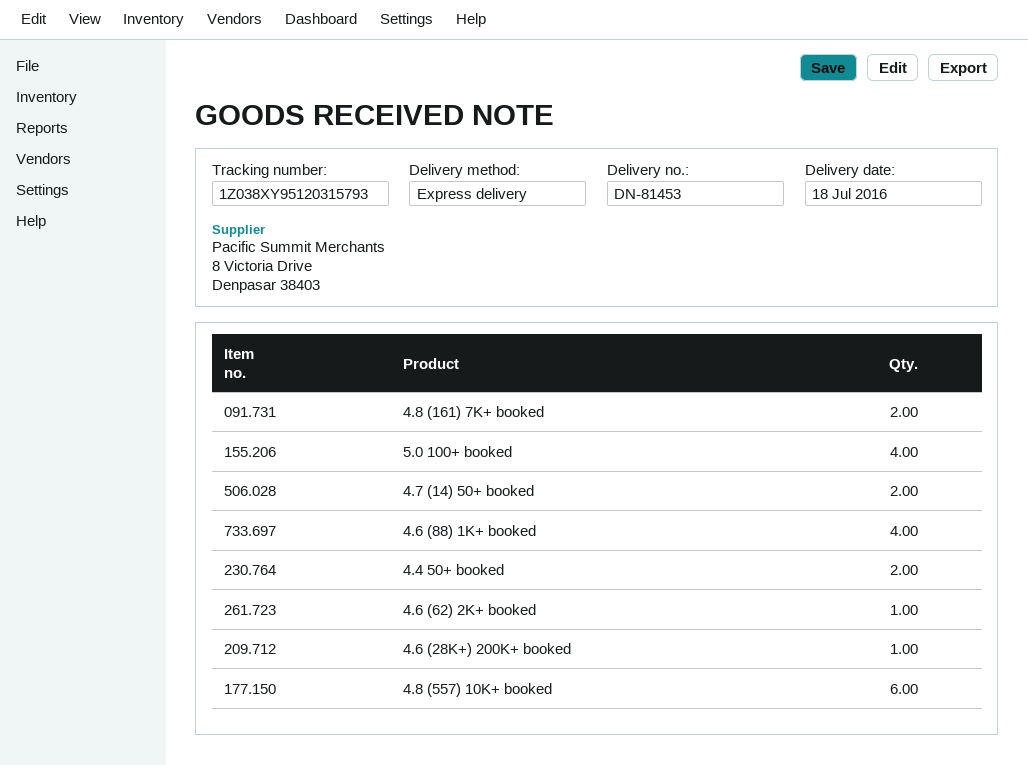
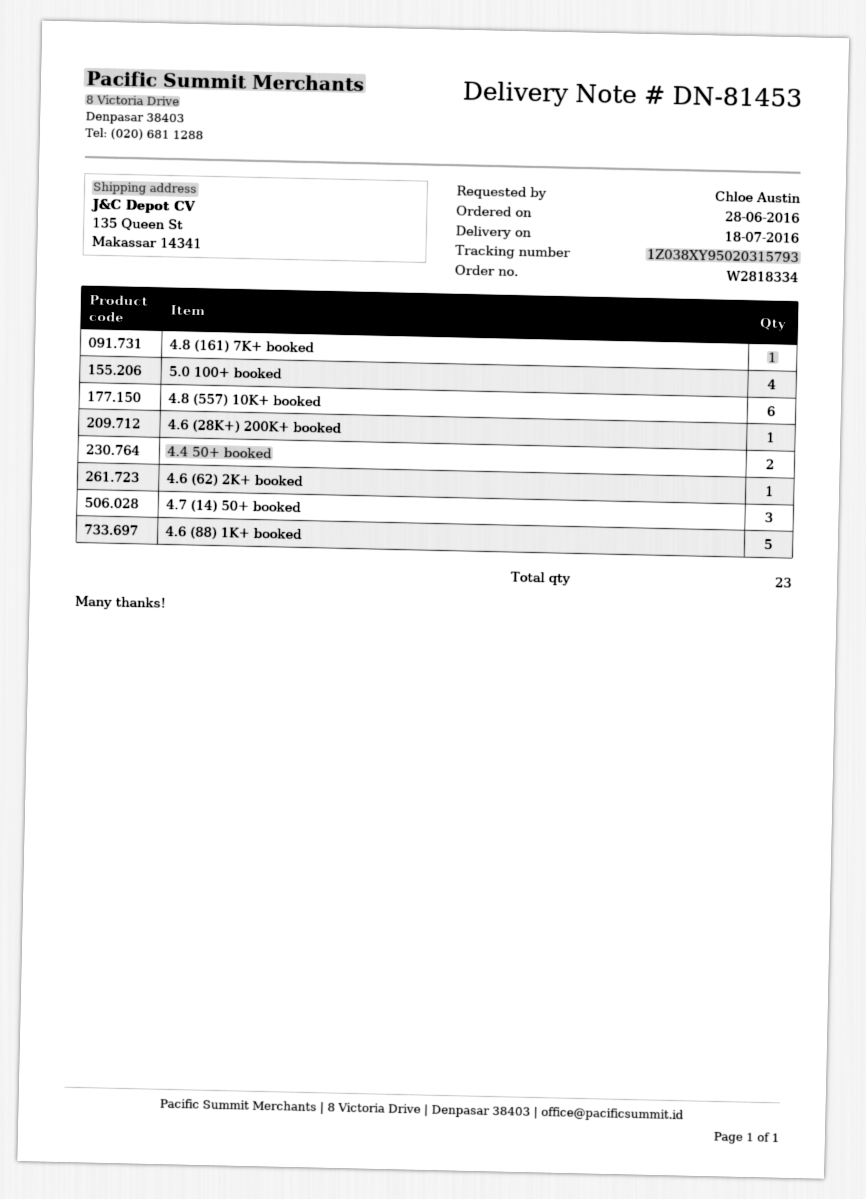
tracking number: 1Z038XY95120315793 -> 1Z038XY95020315793
4.8 (161) 7K+ booked: 2 -> 1
4.7 (14) 50+ booked: 2 -> 3
4.6 (88) 1K+ booked: 4 -> 5

